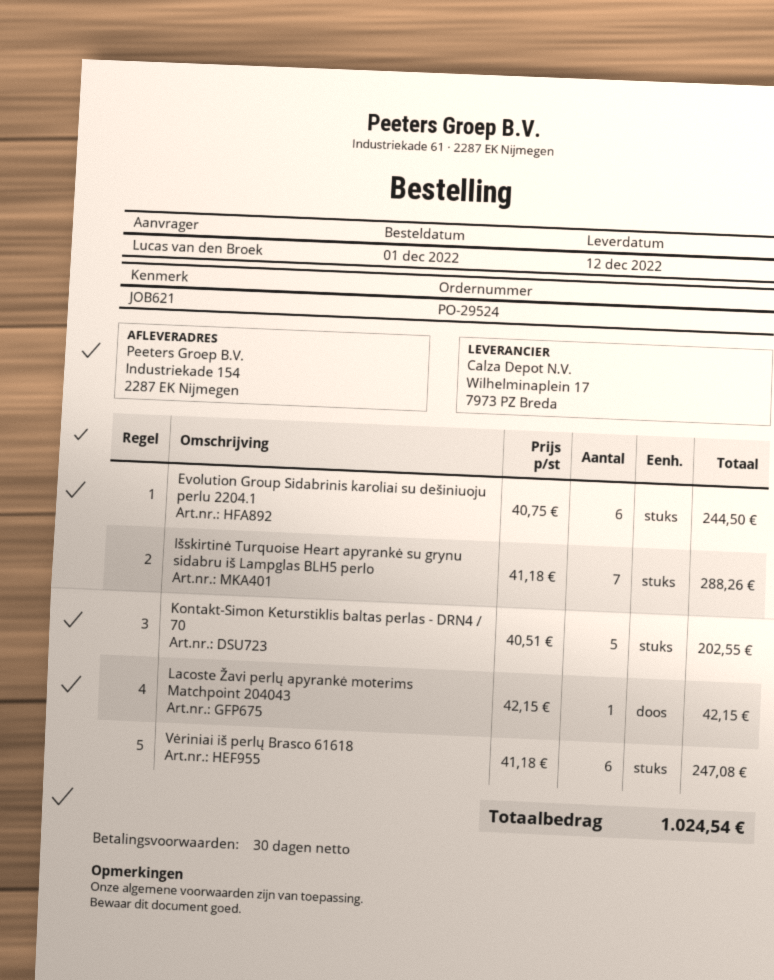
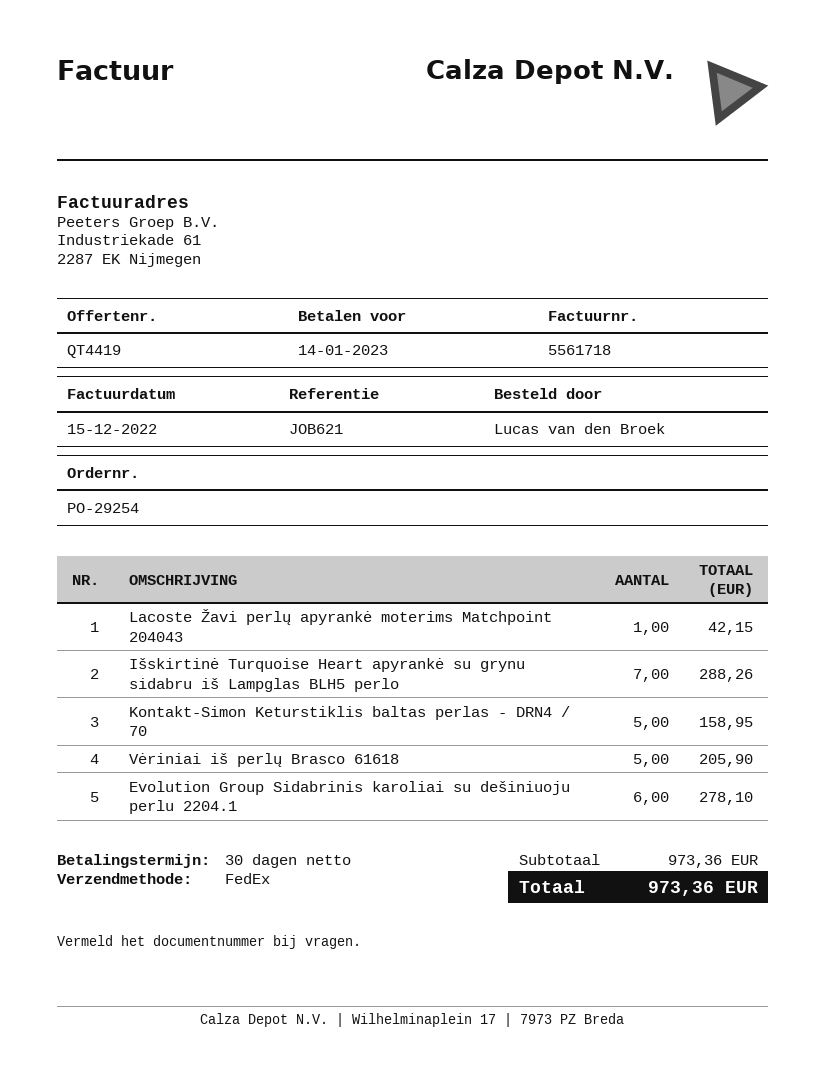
order number: PO-29524 -> PO-29254
Evolution Group Sidabrinis karoliai su dešiniuoju perlu 2204.1: 6 for 244.50 -> 6 for 278.10
Kontakt-Simon Keturstiklis baltas perlas - DRN4 / 70: 5 for 202.55 -> 5 for 158.95
Vėriniai iš perlų Brasco 61618: 6 for 247.08 -> 5 for 205.90
total: 1024.54 -> 973.36

